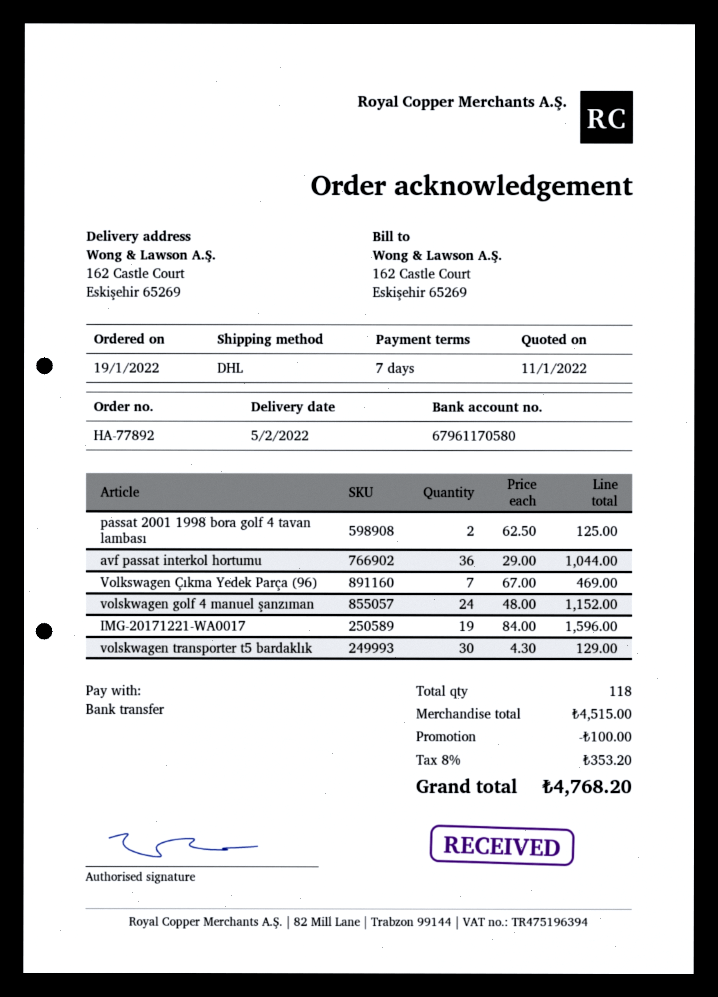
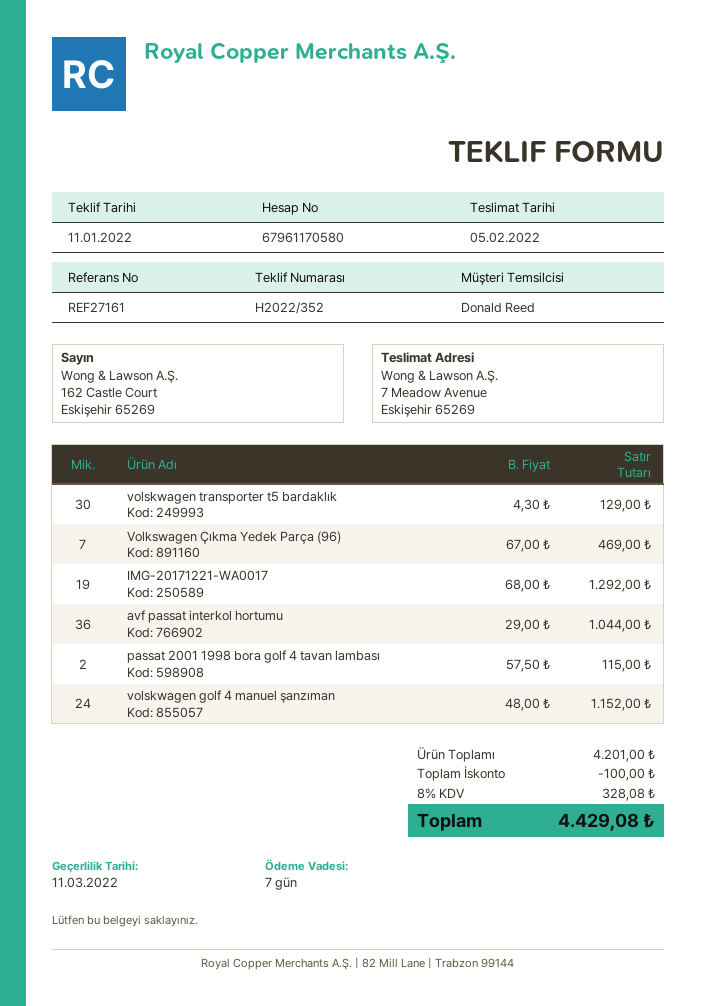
ship to: 162 Castle Court, Eskişehir 65269 -> 7 Meadow Avenue, Eskişehir 65269
passat 2001 1998 bora golf 4 tavan lambası: 2 x 62.50 = 125.00 -> 2 x 57.50 = 115.00
IMG-20171221-WA0017: 19 x 84.00 = 1596.00 -> 19 x 68.00 = 1292.00
subtotal: 4515.00 -> 4201.00
tax: 8% = 353.20 -> 8% = 328.08
total: 4768.20 -> 4429.08

